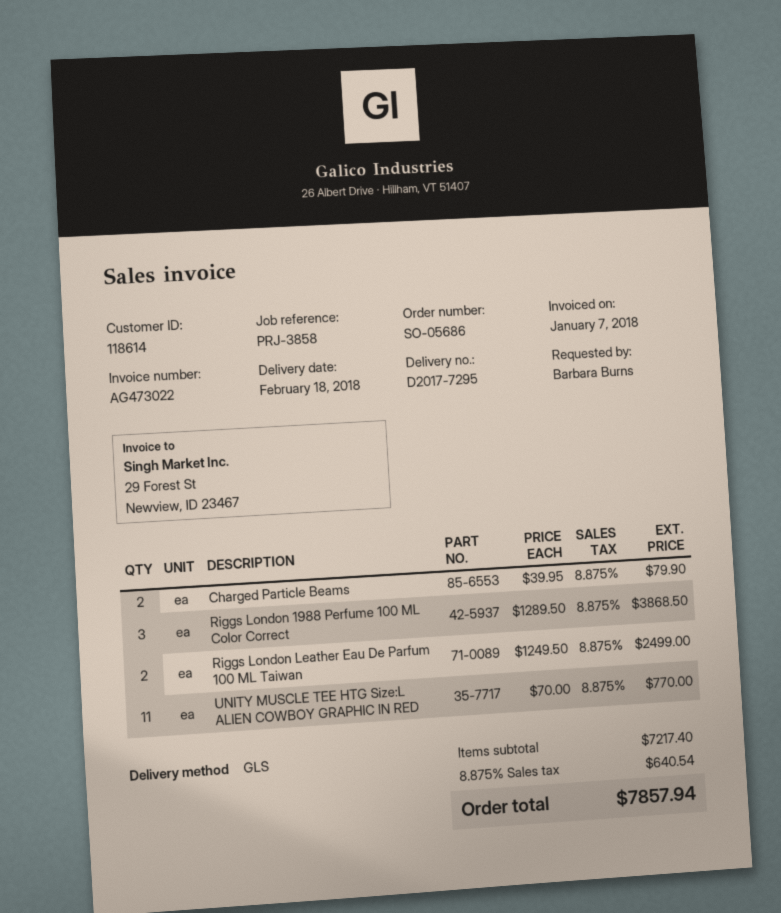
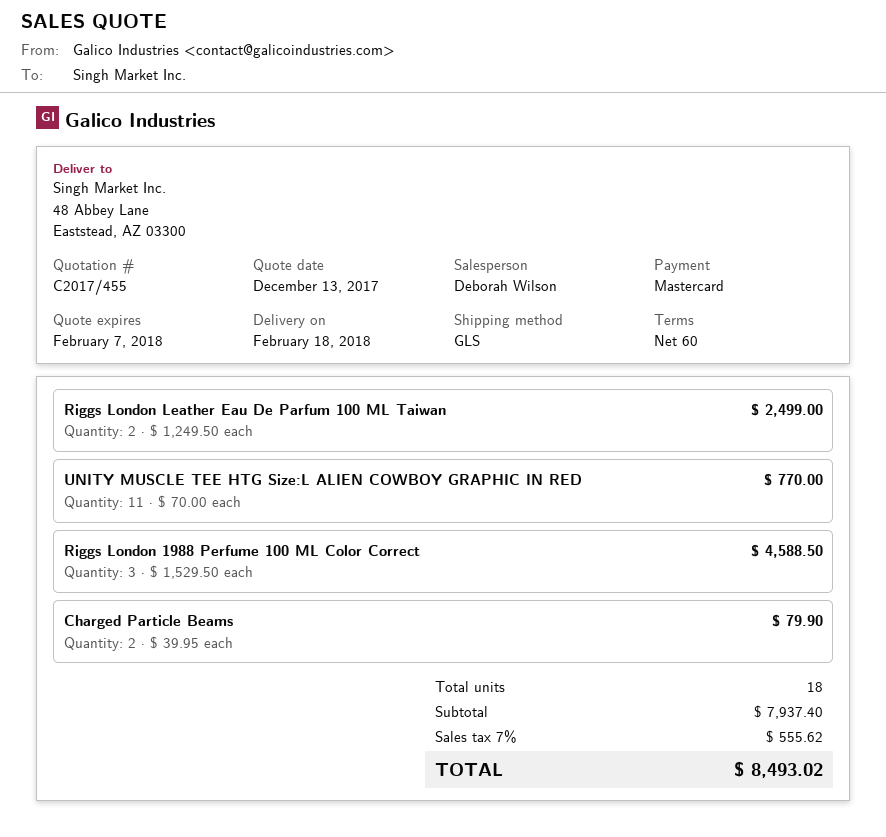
Riggs London 1988 Perfume 100 ML Color Correct: 3 x 1289.50 = 3868.50 -> 3 x 1529.50 = 4588.50
subtotal: 7217.40 -> 7937.40
tax: 8.875% = 640.54 -> 7% = 555.62
total: 7857.94 -> 8493.02

